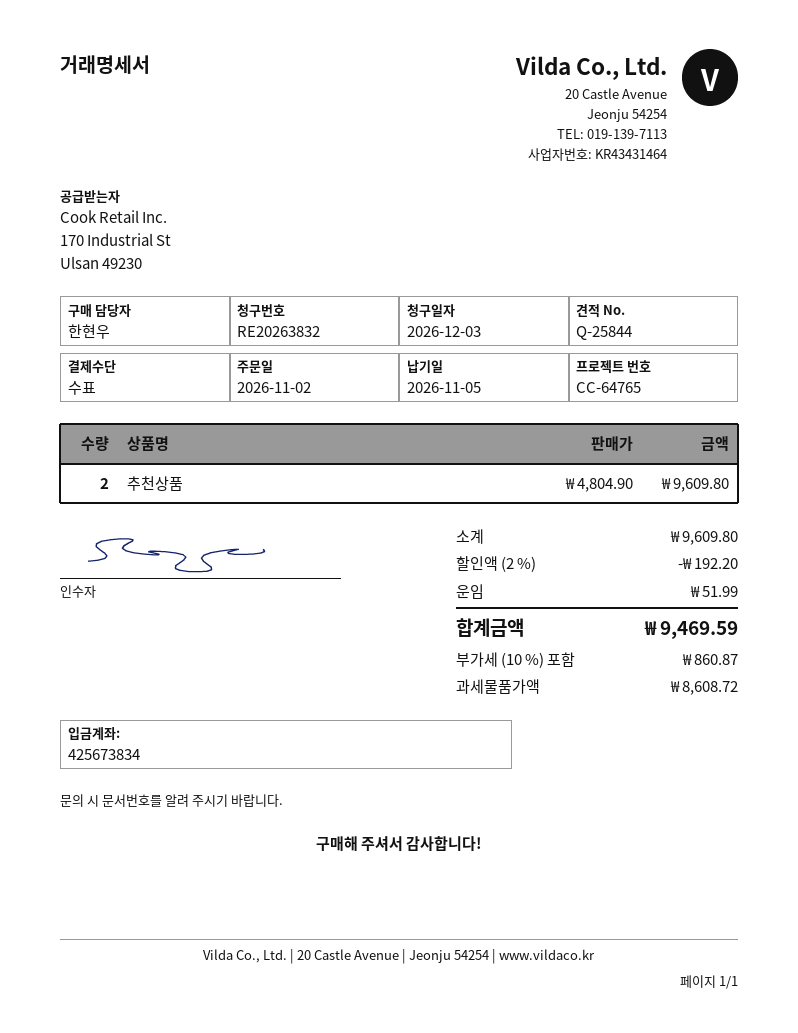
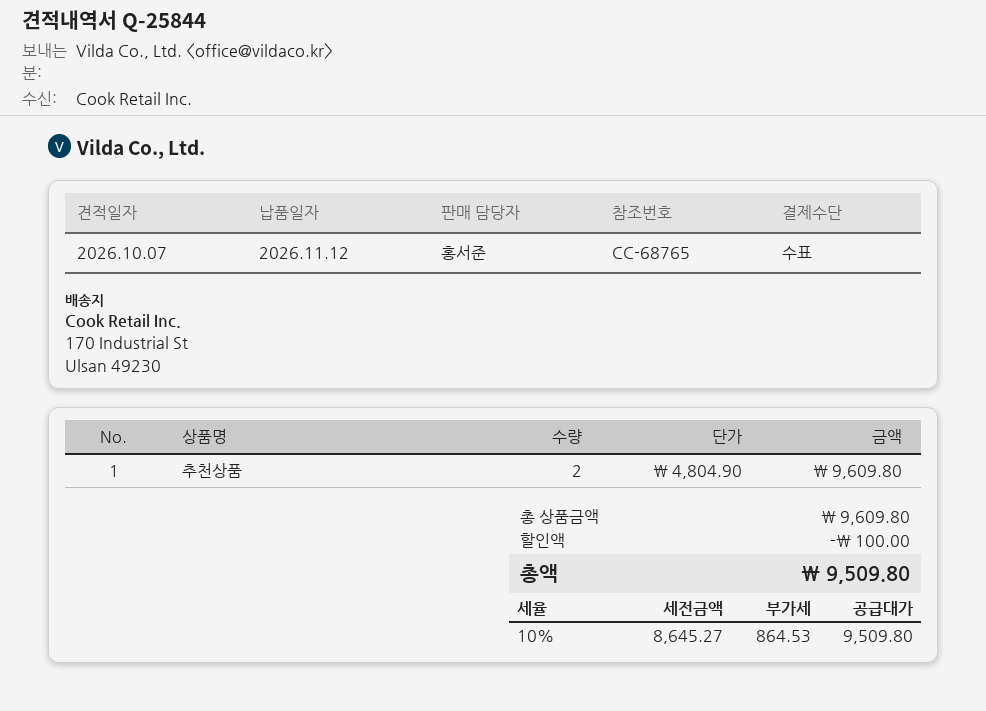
delivery date: 2026-11-05 -> 2026-11-12
reference: CC-64765 -> CC-68765
discount: 192.20 -> 100.00
shipping: 51.99 -> none
net: 8608.72 -> 8645.27
tax: 10% = 860.87 -> 10% = 864.53
total: 9469.59 -> 9509.80

